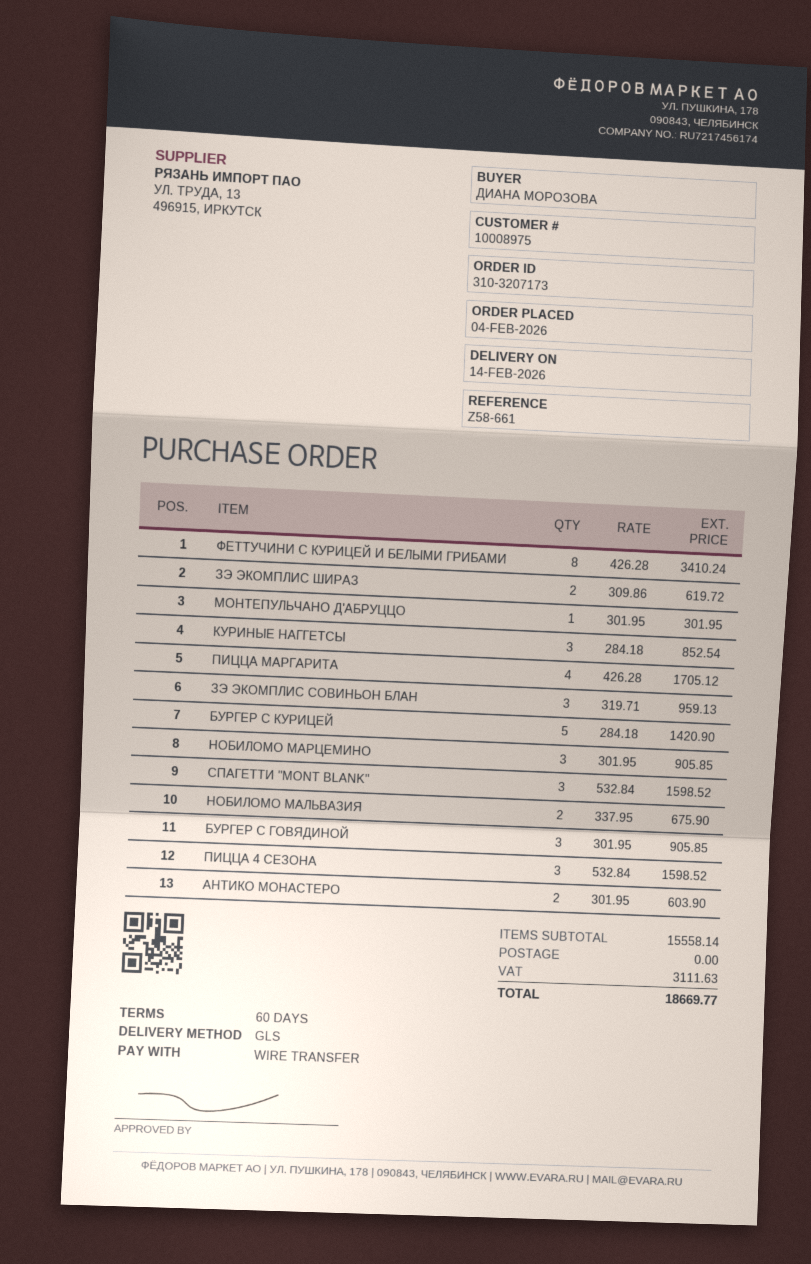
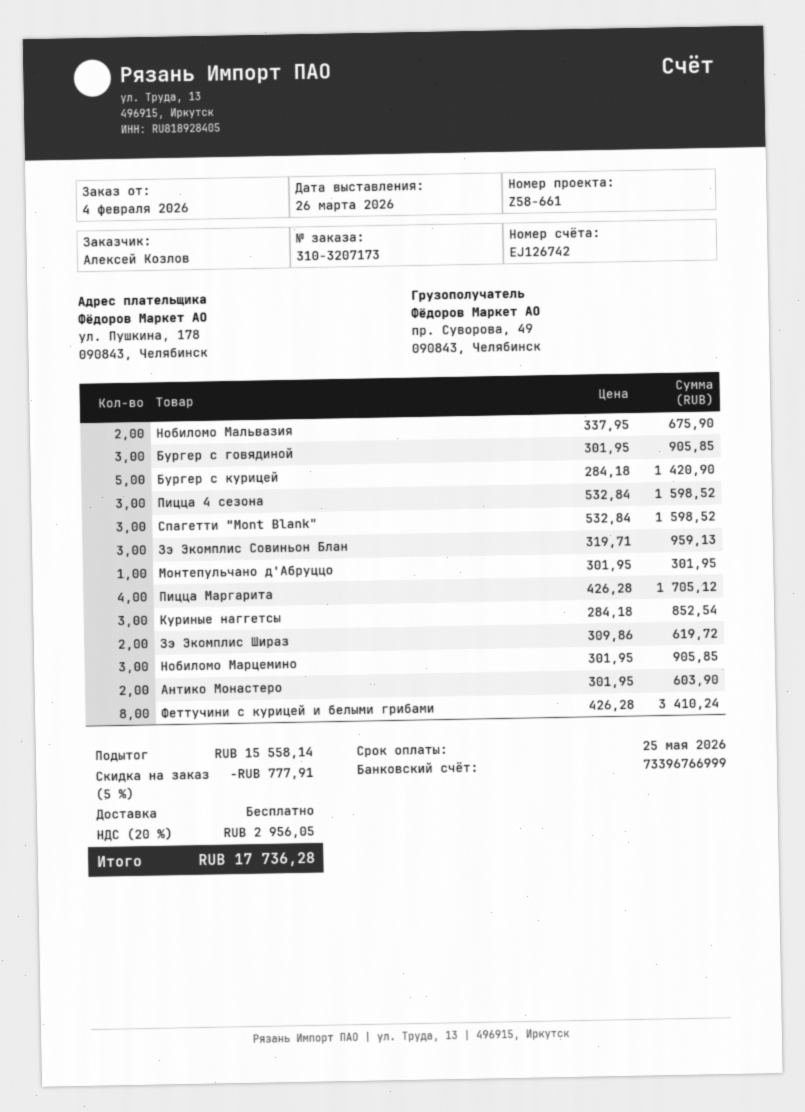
ordered by: ДИАНА МОРОЗОВА -> Алексей Козлов
discount: none -> 5% = 777.91
tax: 3111.63 -> 2956.05
total: 18669.77 -> 17736.28

